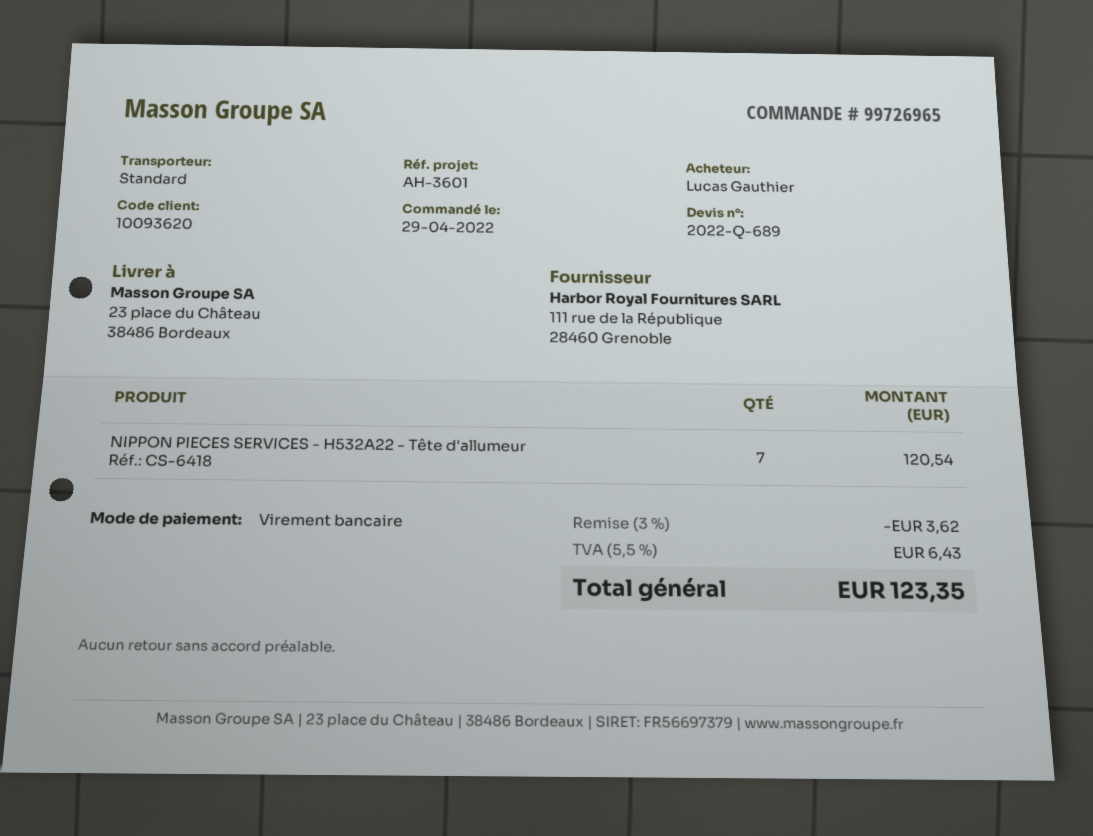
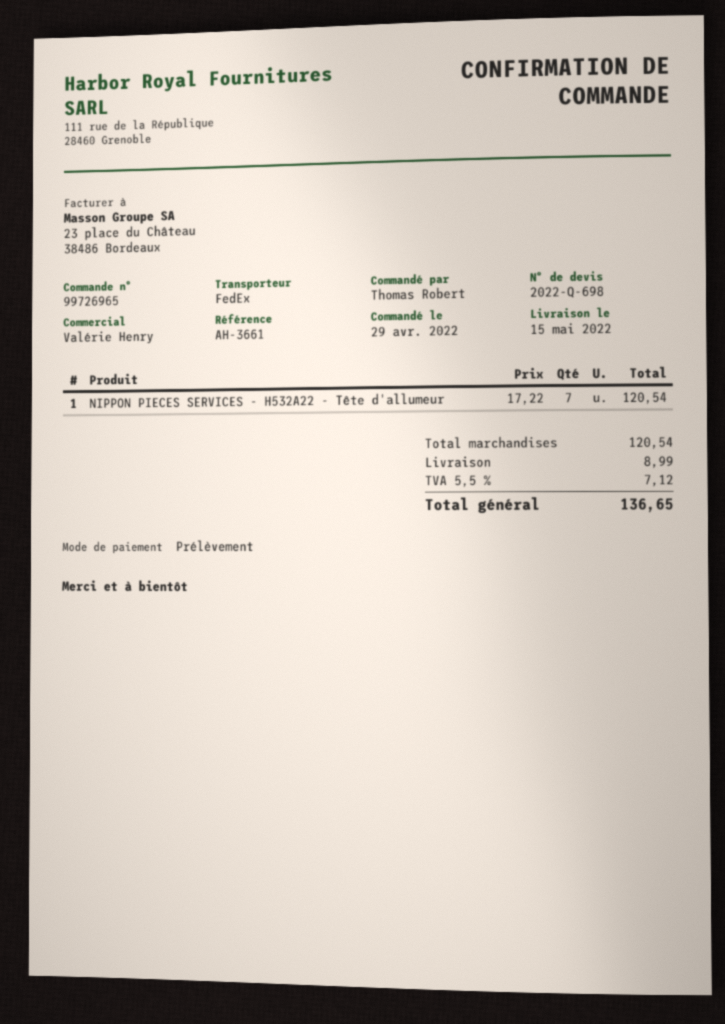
quote number: 2022-Q-689 -> 2022-Q-698
reference: AH-3601 -> AH-3661
ordered by: Lucas Gauthier -> Thomas Robert
payment method: bank transfer -> direct debit
shipping method: standard -> FedEx
discount: 3% = 3.62 -> none
shipping: none -> 8.99
tax: 5.5% = 6.43 -> 5.5% = 7.12
total: 123.35 -> 136.65

